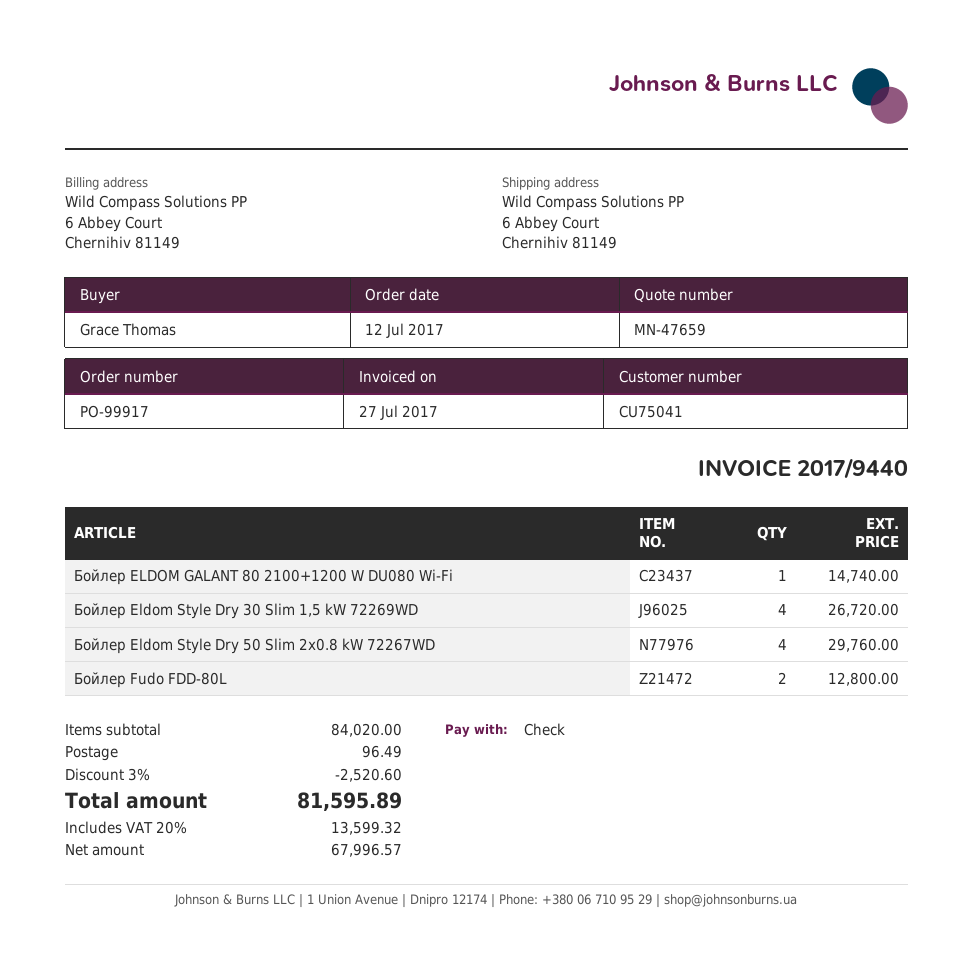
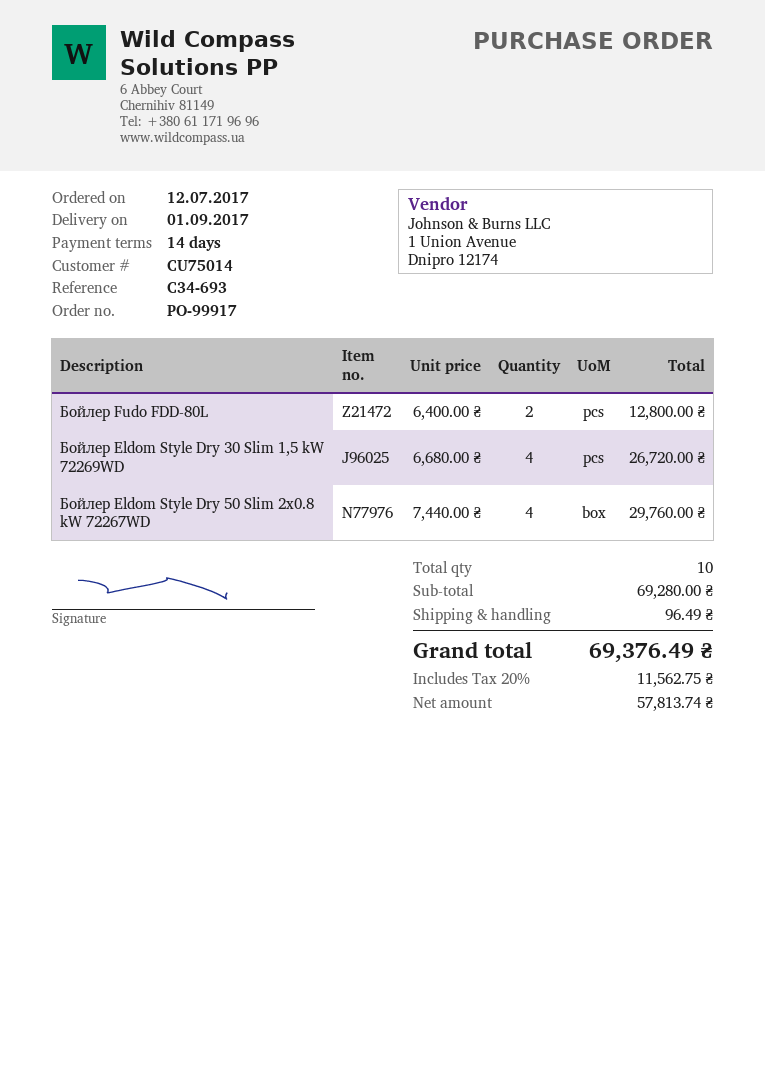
customer number: CU75041 -> CU75014
Бойлер ELDOM GALANT 80 2100+1200 W DU080 Wi-Fi: 1 for 14740.00 -> none
subtotal: 84020.00 -> 69280.00
discount: 3% = 2520.60 -> none
net: 67996.57 -> 57813.74
tax: 20% = 13599.32 -> 20% = 11562.75
total: 81595.89 -> 69376.49

